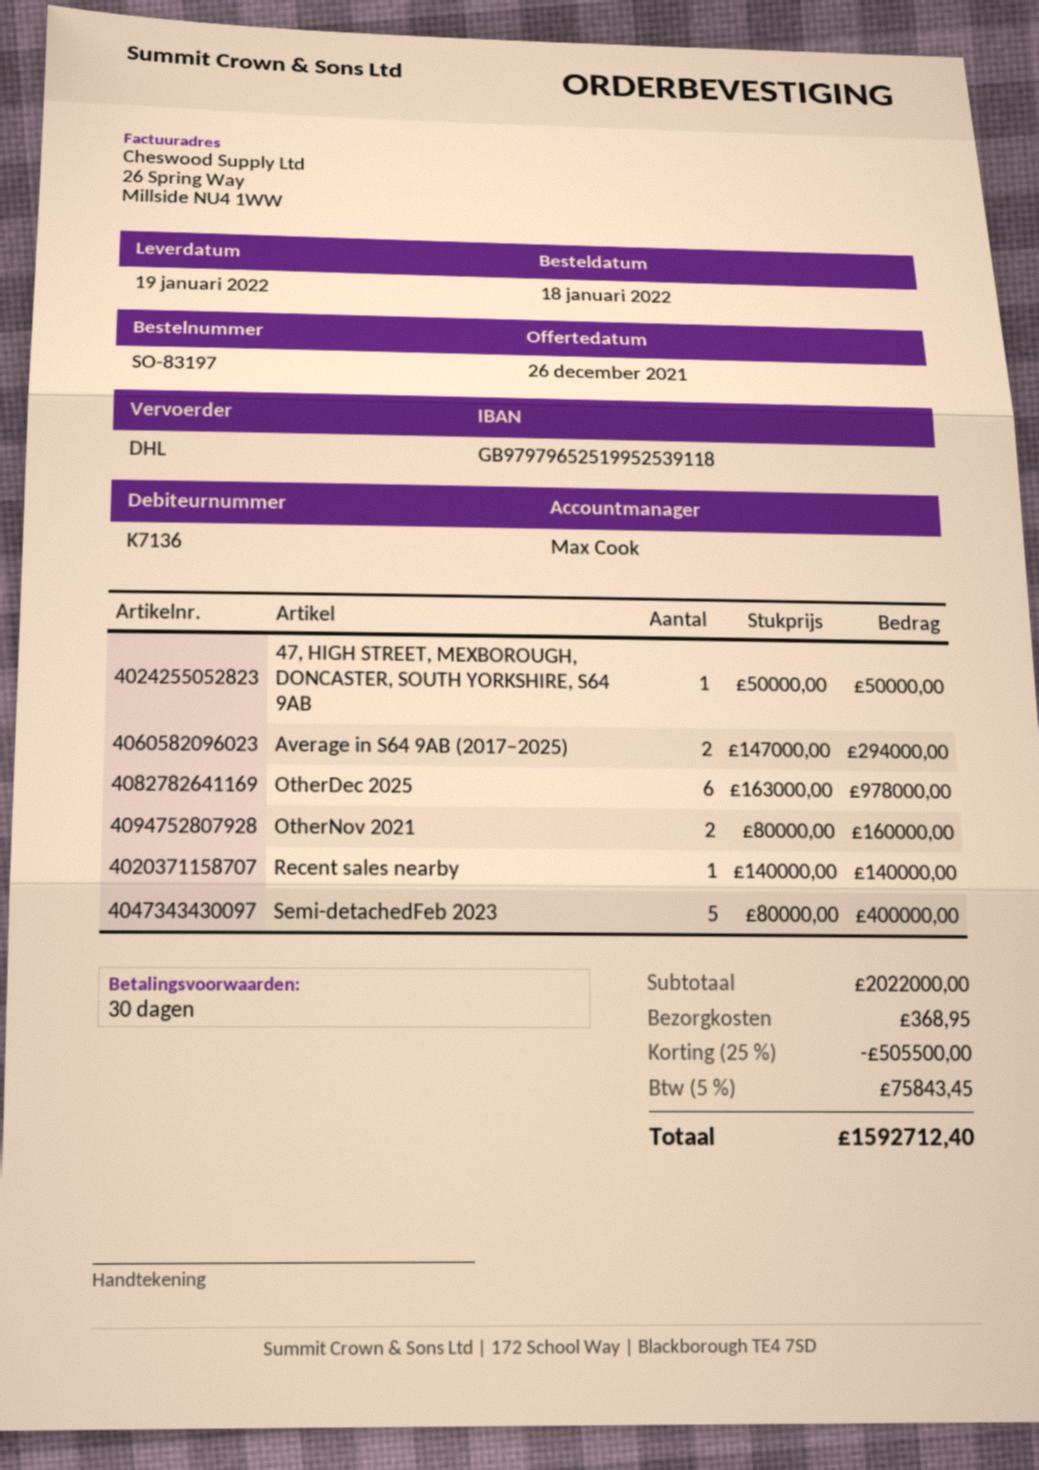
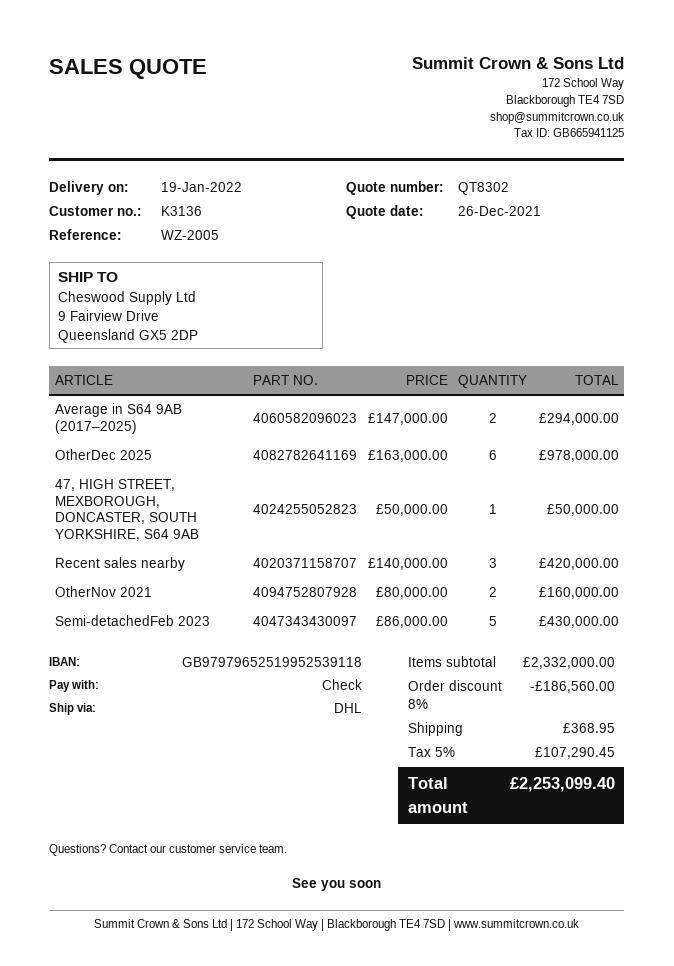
customer number: K7136 -> K3136
Recent sales nearby: 1 x 140000.00 = 140000.00 -> 3 x 140000.00 = 420000.00
Semi-detachedFeb 2023: 5 x 80000.00 = 400000.00 -> 5 x 86000.00 = 430000.00
subtotal: 2022000.00 -> 2332000.00
discount: 25% = 505500.00 -> 8% = 186560.00
tax: 5% = 75843.45 -> 5% = 107290.45
total: 1592712.40 -> 2253099.40

